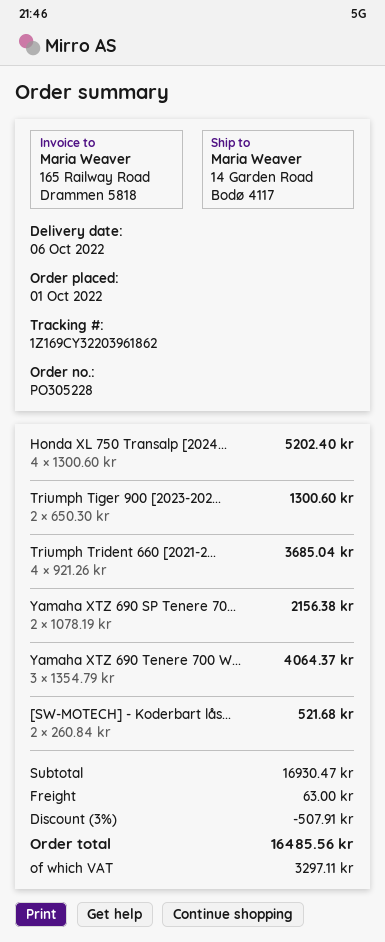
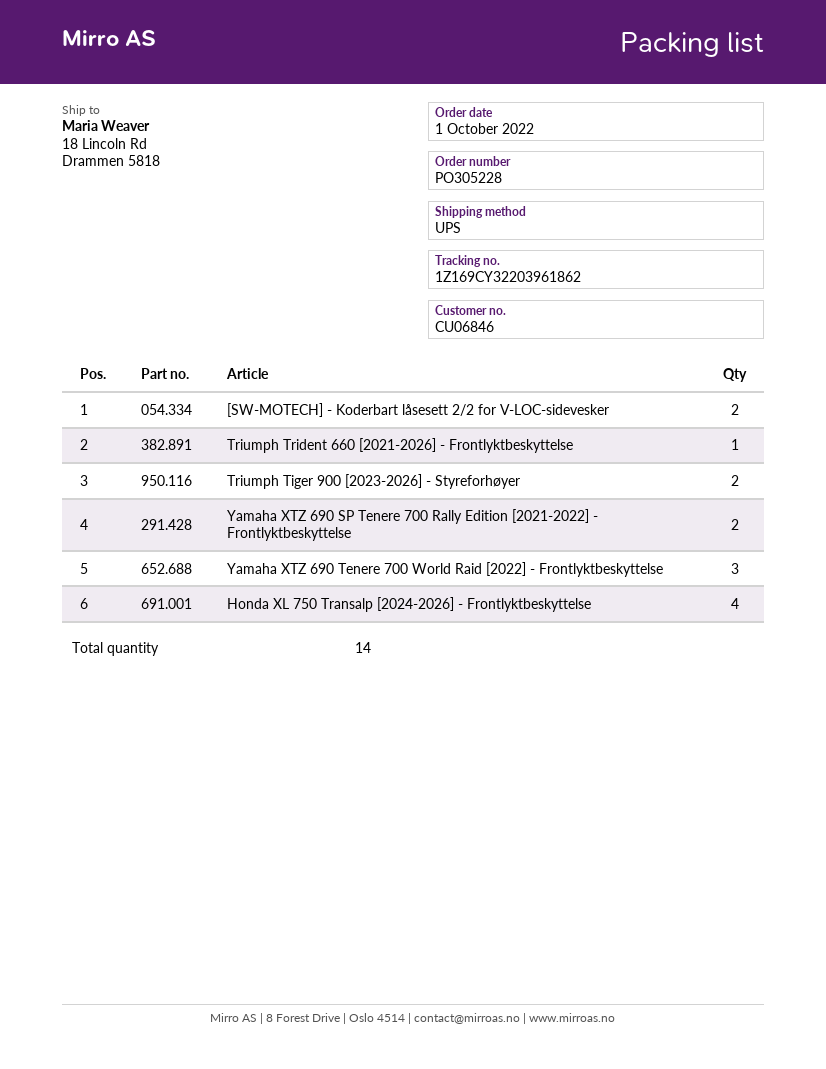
ship to: 14 Garden Road, Bodø 4117 -> 18 Lincoln Rd, Drammen 5818
Triumph Trident 660 [2021-2...: 4 -> 1

